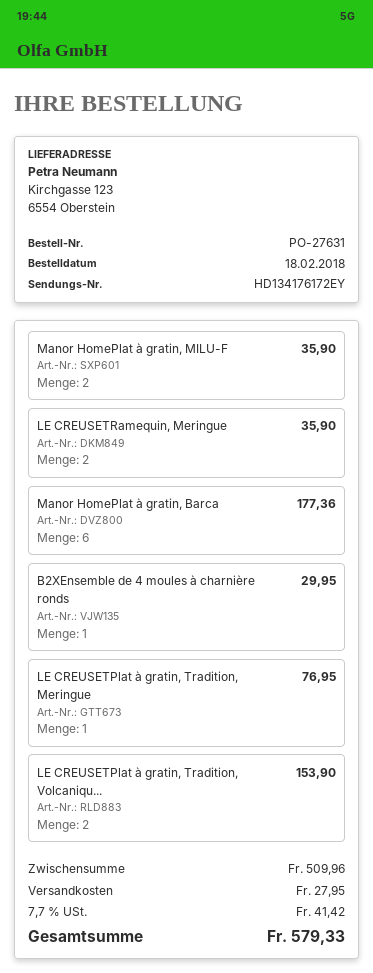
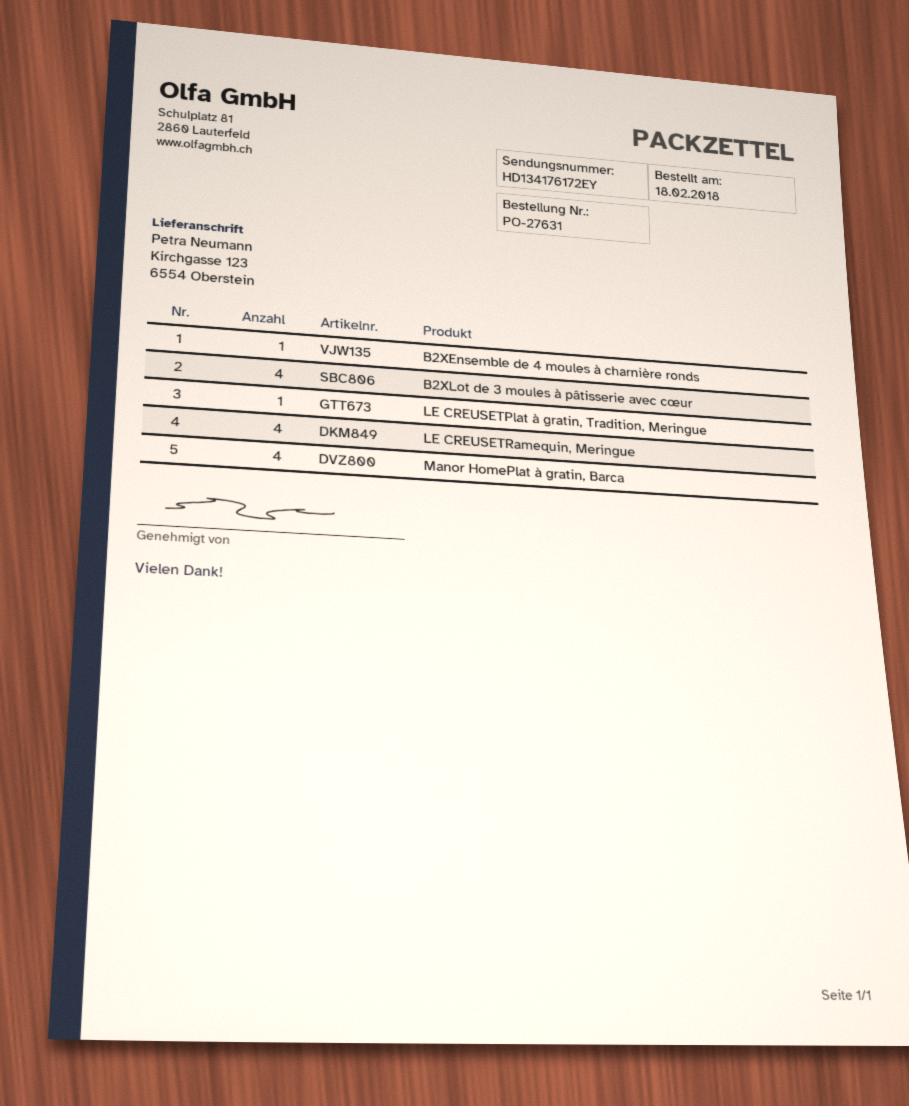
Manor HomePlat à gratin, MILU-F: 2 -> none
LE CREUSETRamequin, Meringue: 2 -> 4
Manor HomePlat à gratin, Barca: 6 -> 4
LE CREUSETPlat à gratin, Tradition, Volcaniqu...: 2 -> none
B2XLot de 3 moules à pâtisserie avec cœur: none -> 4

